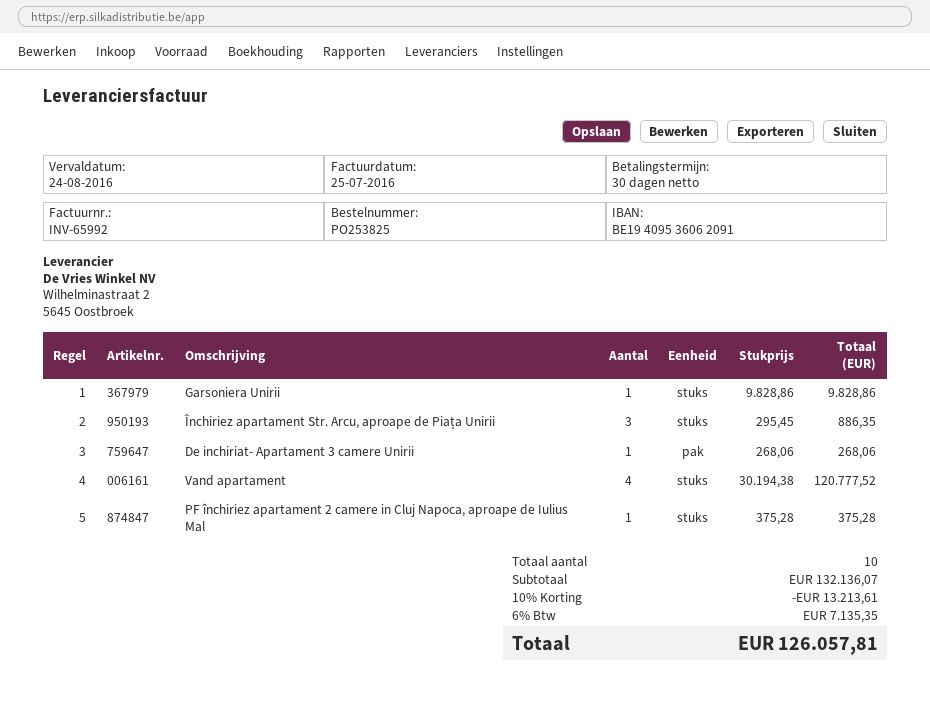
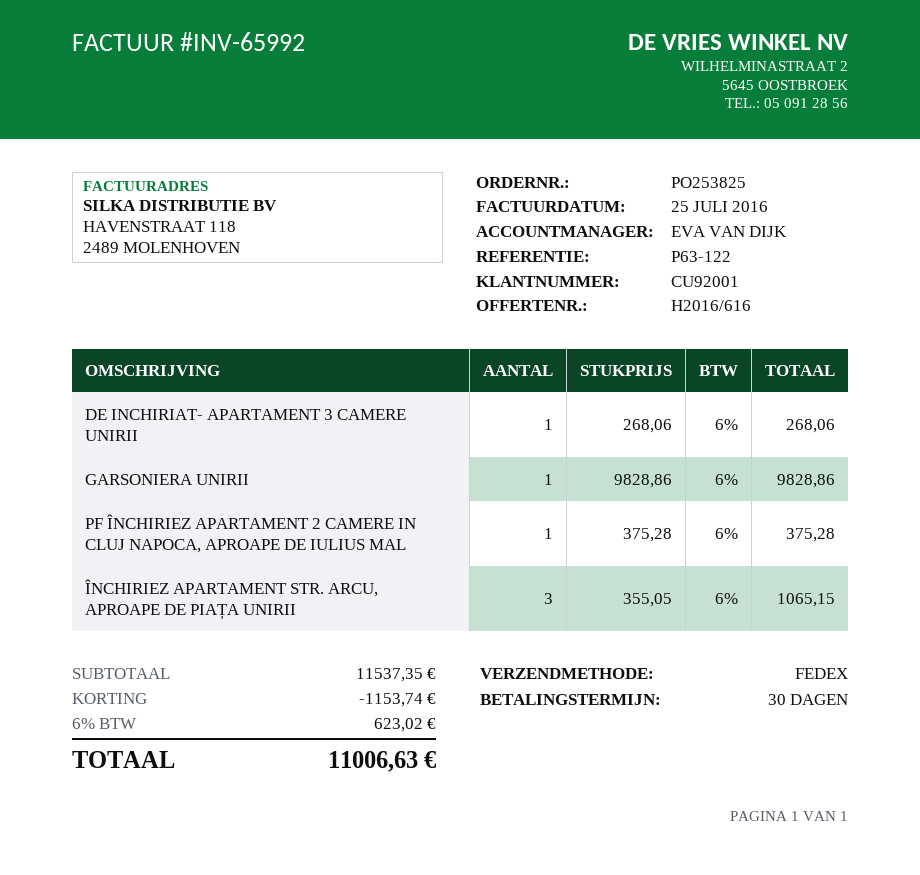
Închiriez apartament Str. Arcu, aproape de Piața Unirii: 3 x 295.45 = 886.35 -> 3 x 355.05 = 1065.15
Vand apartament: 4 x 30194.38 = 120777.52 -> none
subtotal: 132136.07 -> 11537.35
discount: 13213.61 -> 1153.74
tax: 6% = 7135.35 -> 6% = 623.02
total: 126057.81 -> 11006.63

